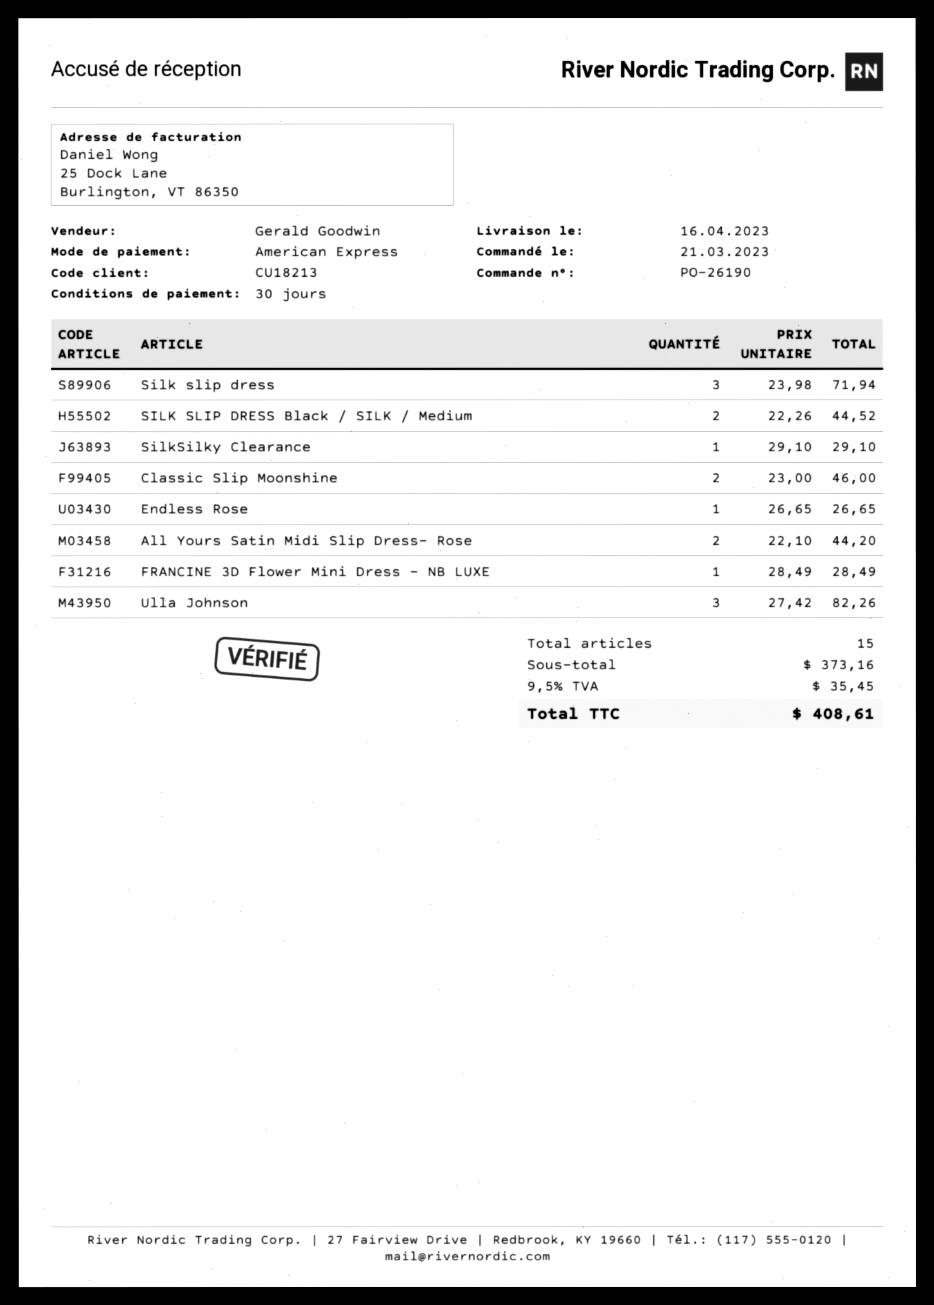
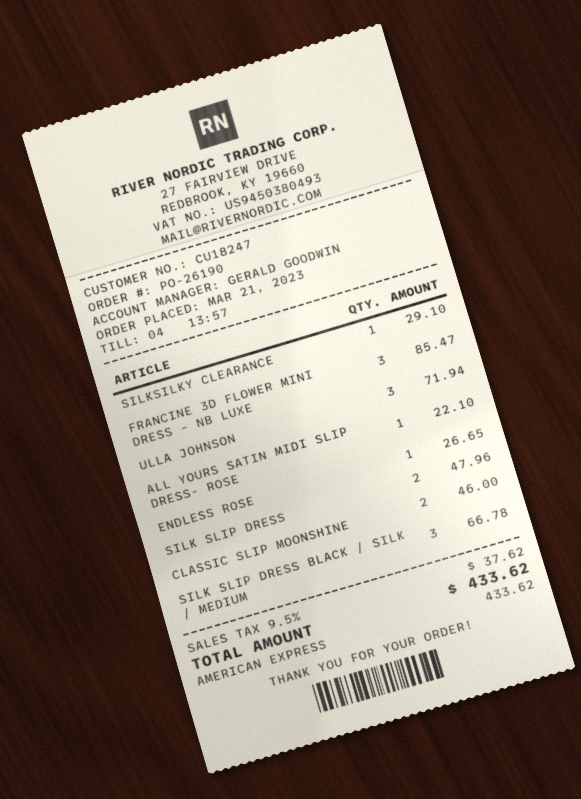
customer number: CU18213 -> CU18247
Silk slip dress: 3 for 71.94 -> 2 for 47.96
SILK SLIP DRESS Black / SILK / Medium: 2 for 44.52 -> 3 for 66.78
All Yours Satin Midi Slip Dress- Rose: 2 for 44.20 -> 1 for 22.10
FRANCINE 3D Flower Mini Dress – NB LUXE: 1 for 28.49 -> 3 for 85.47
Ulla Johnson: 3 for 82.26 -> 3 for 71.94
tax: 9.5% = 35.45 -> 9.5% = 37.62
total: 408.61 -> 433.62

